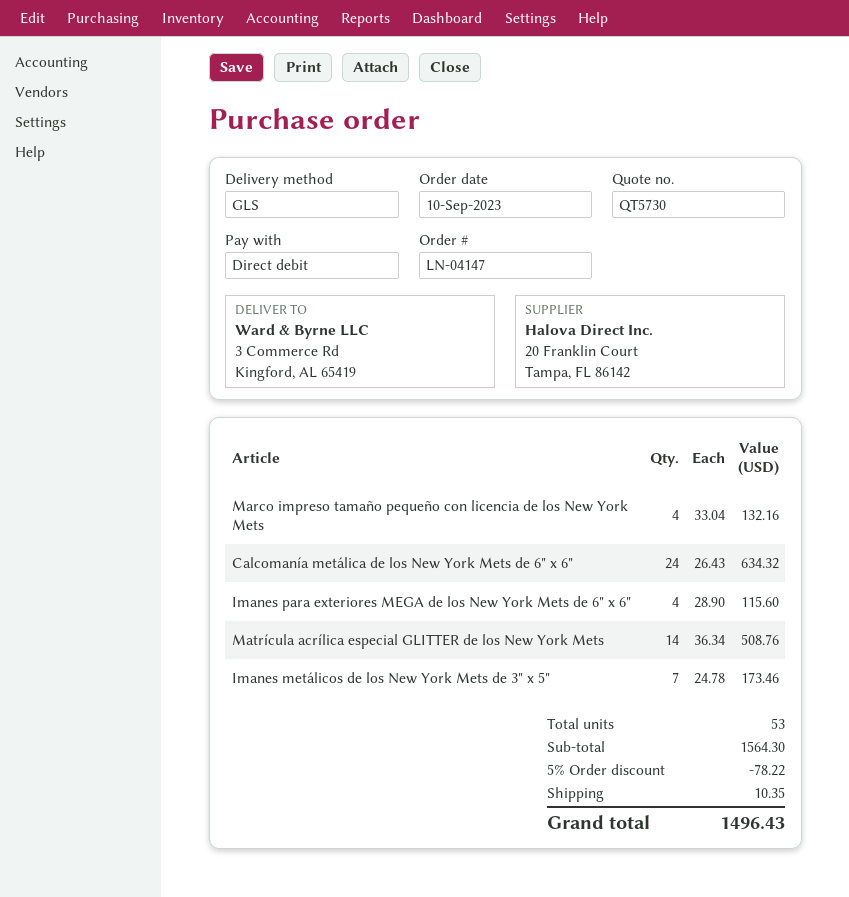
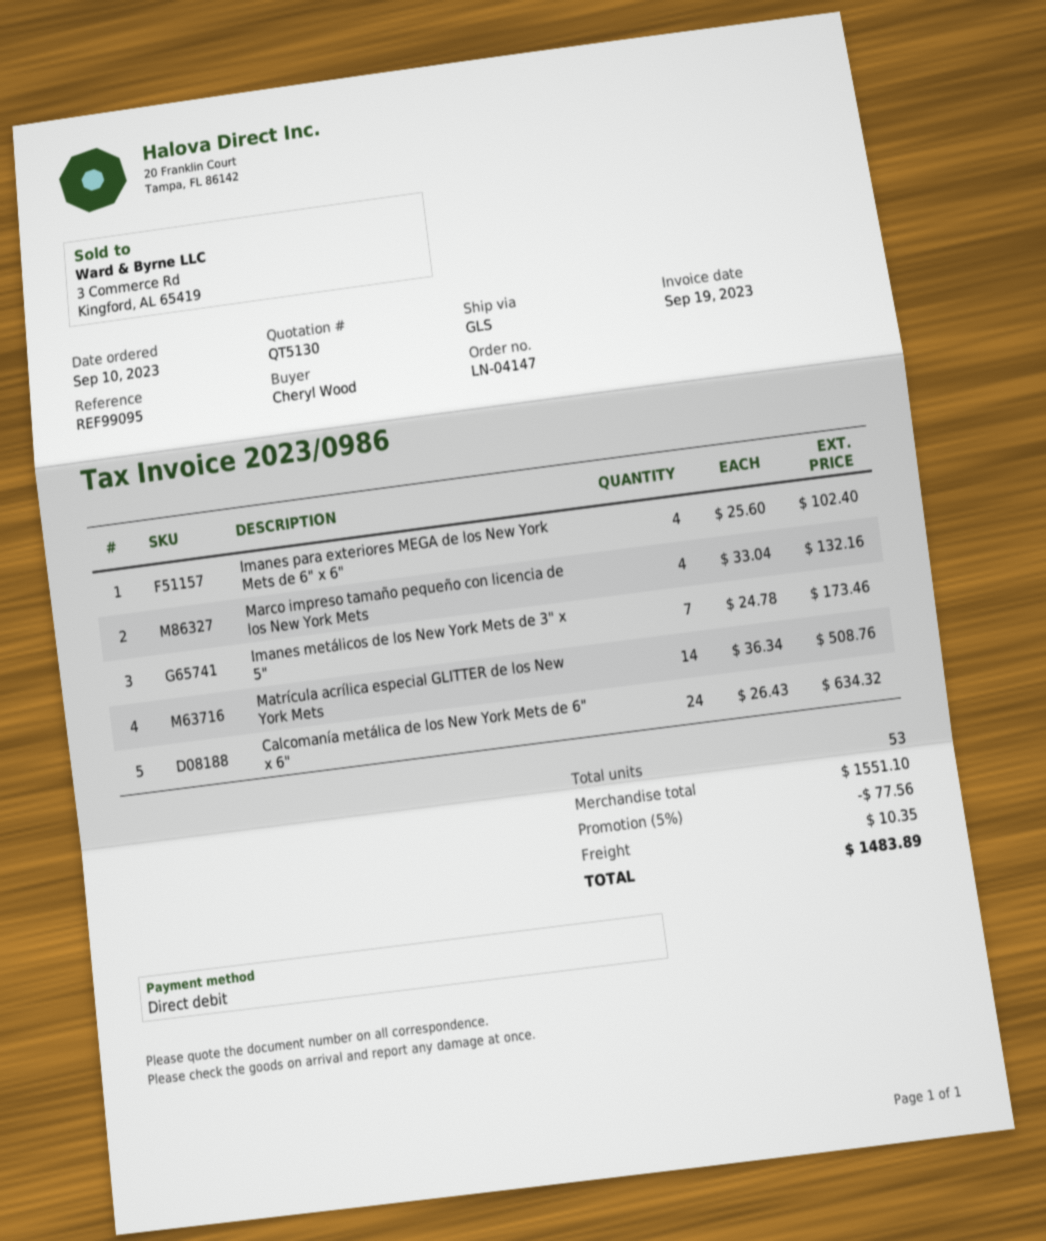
quote number: QT5730 -> QT5130
Imanes para exteriores MEGA de los New York Mets de 6" x 6": 4 x 28.90 = 115.60 -> 4 x 25.60 = 102.40
subtotal: 1564.30 -> 1551.10
discount: 5% = 78.22 -> 5% = 77.56
total: 1496.43 -> 1483.89

